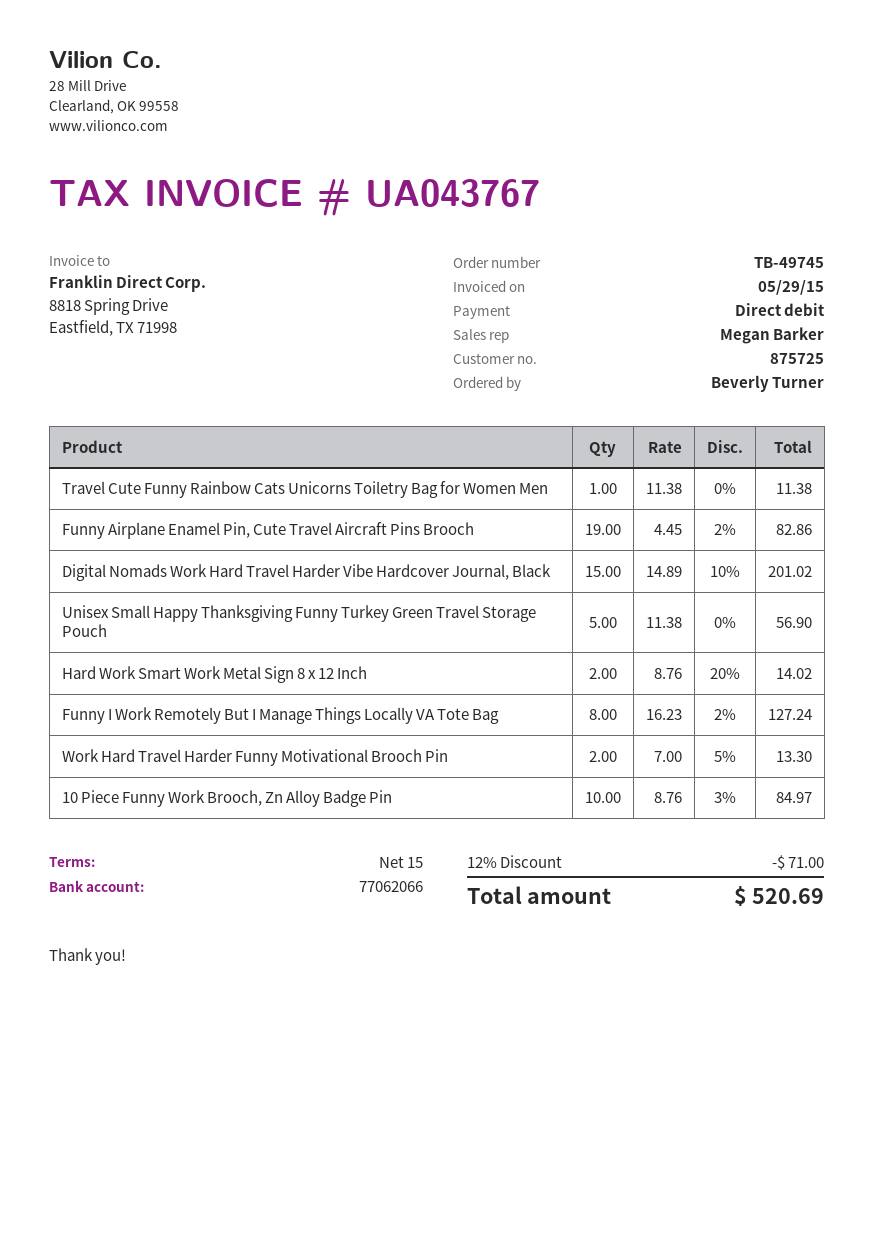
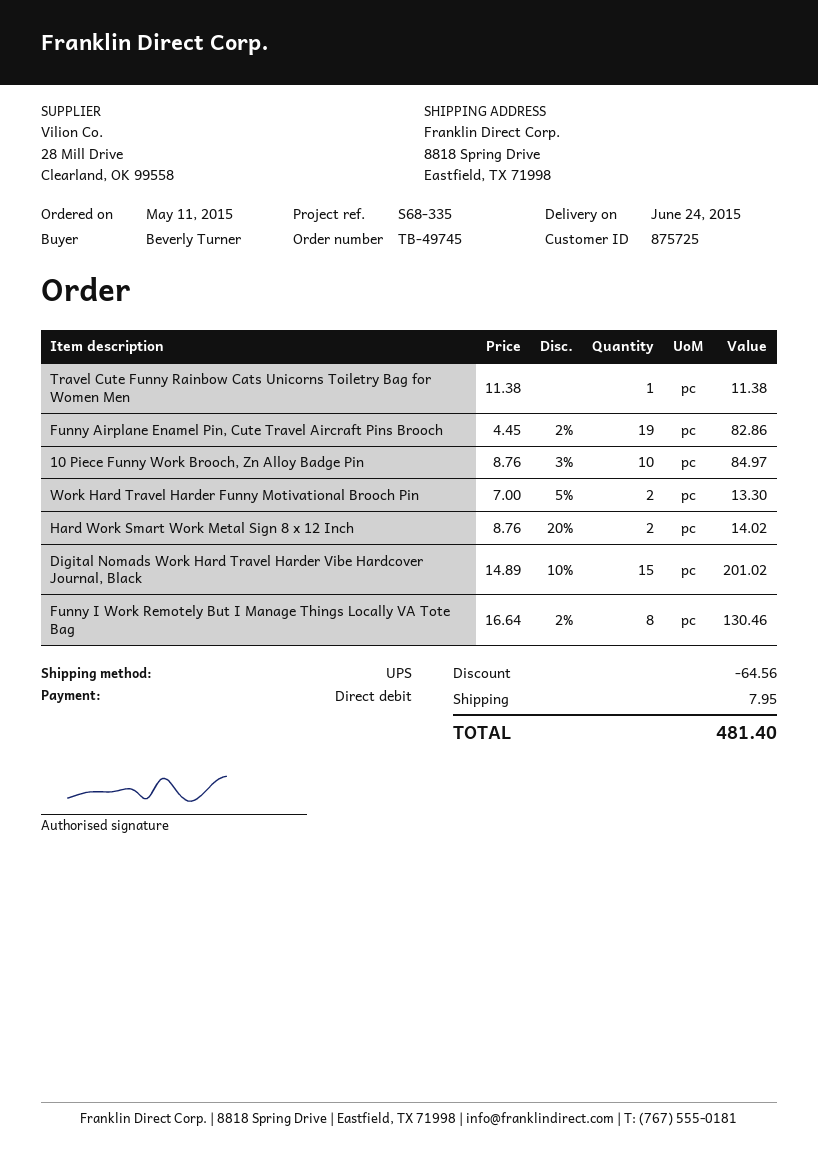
Unisex Small Happy Thanksgiving Funny Turkey Green Travel Storage Pouch: 5 x 11.38 = 56.90 -> none
Funny I Work Remotely But I Manage Things Locally VA Tote Bag: 8 x 16.23 - 2% = 127.24 -> 8 x 16.64 - 2% = 130.46
discount: 71.00 -> 64.56
shipping: none -> 7.95
total: 520.69 -> 481.40

